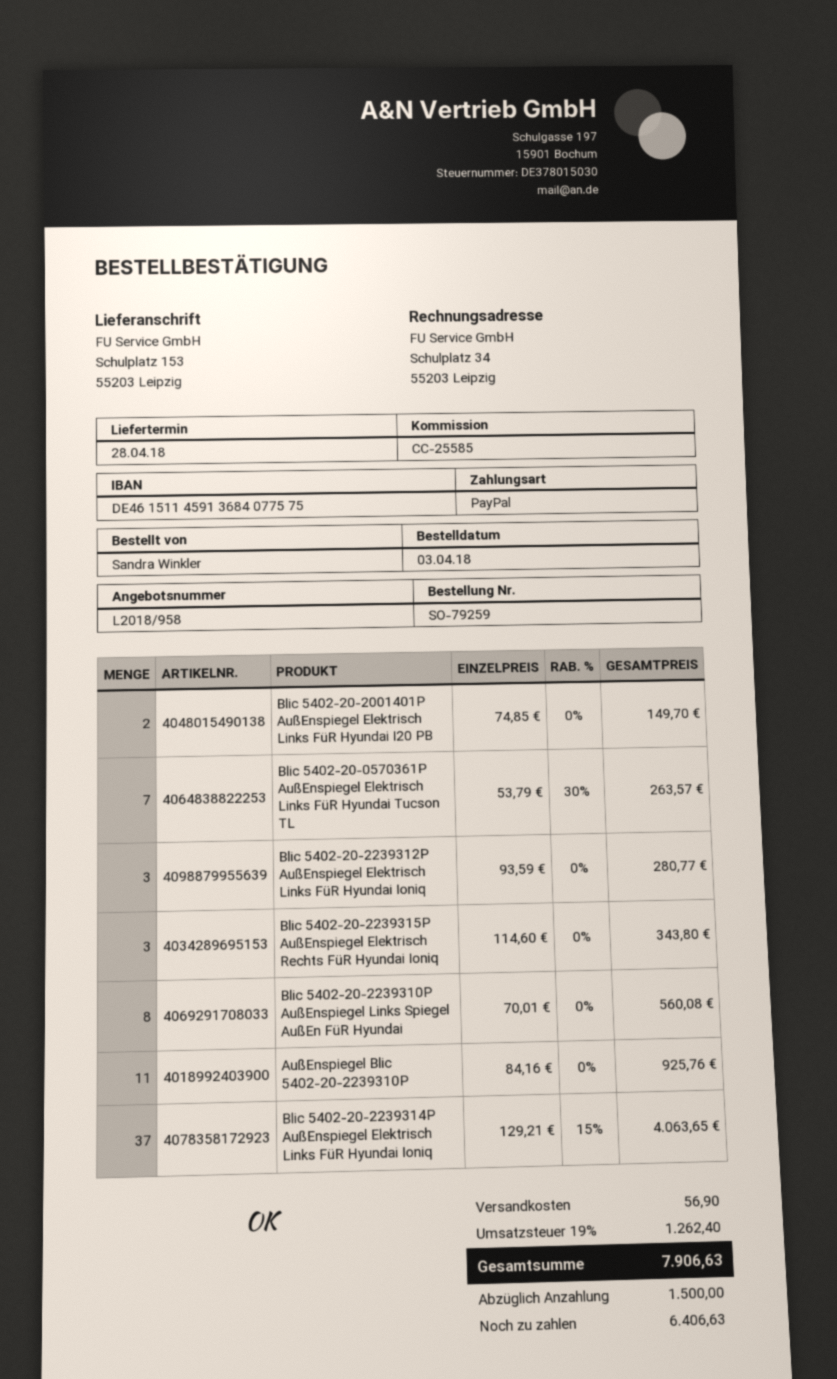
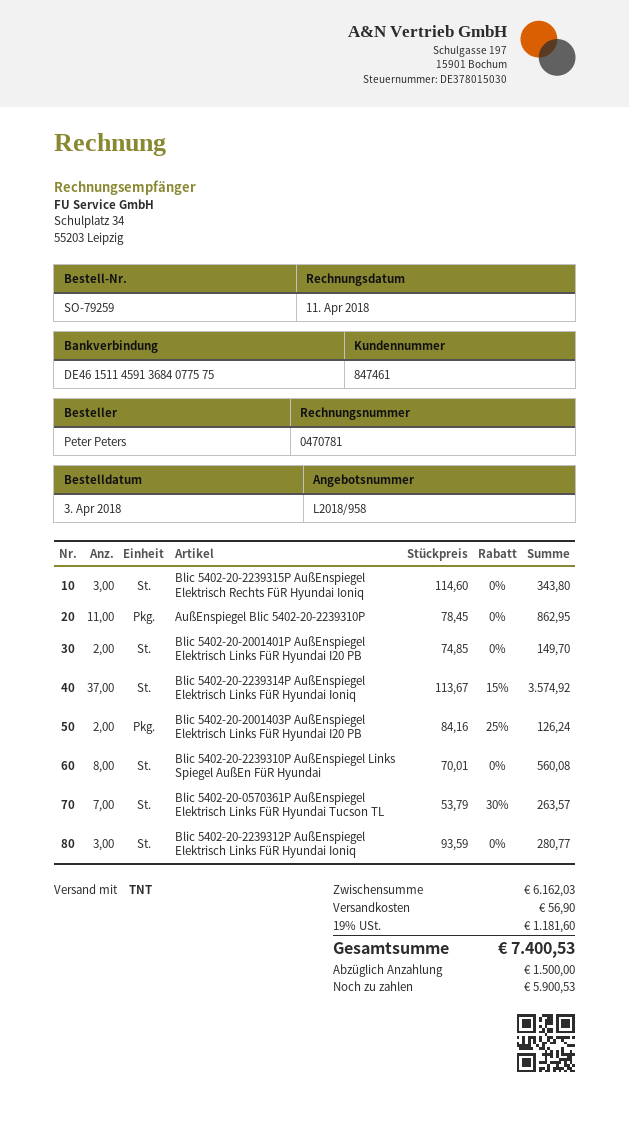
ordered by: Sandra Winkler -> Peter Peters
AußEnspiegel Blic 5402-20-2239310P: 11 x 84.16 = 925.76 -> 11 x 78.45 = 862.95
Blic 5402-20-2239314P AußEnspiegel Elektrisch Links FüR Hyundai Ioniq: 37 x 129.21 - 15% = 4063.65 -> 37 x 113.67 - 15% = 3574.92
Blic 5402-20-2001403P AußEnspiegel Elektrisch Links FüR Hyundai I20 PB: none -> 2 x 84.16 - 25% = 126.24
tax: 19% = 1262.40 -> 19% = 1181.60
total: 7906.63 -> 7400.53
balance: 6406.63 -> 5900.53

